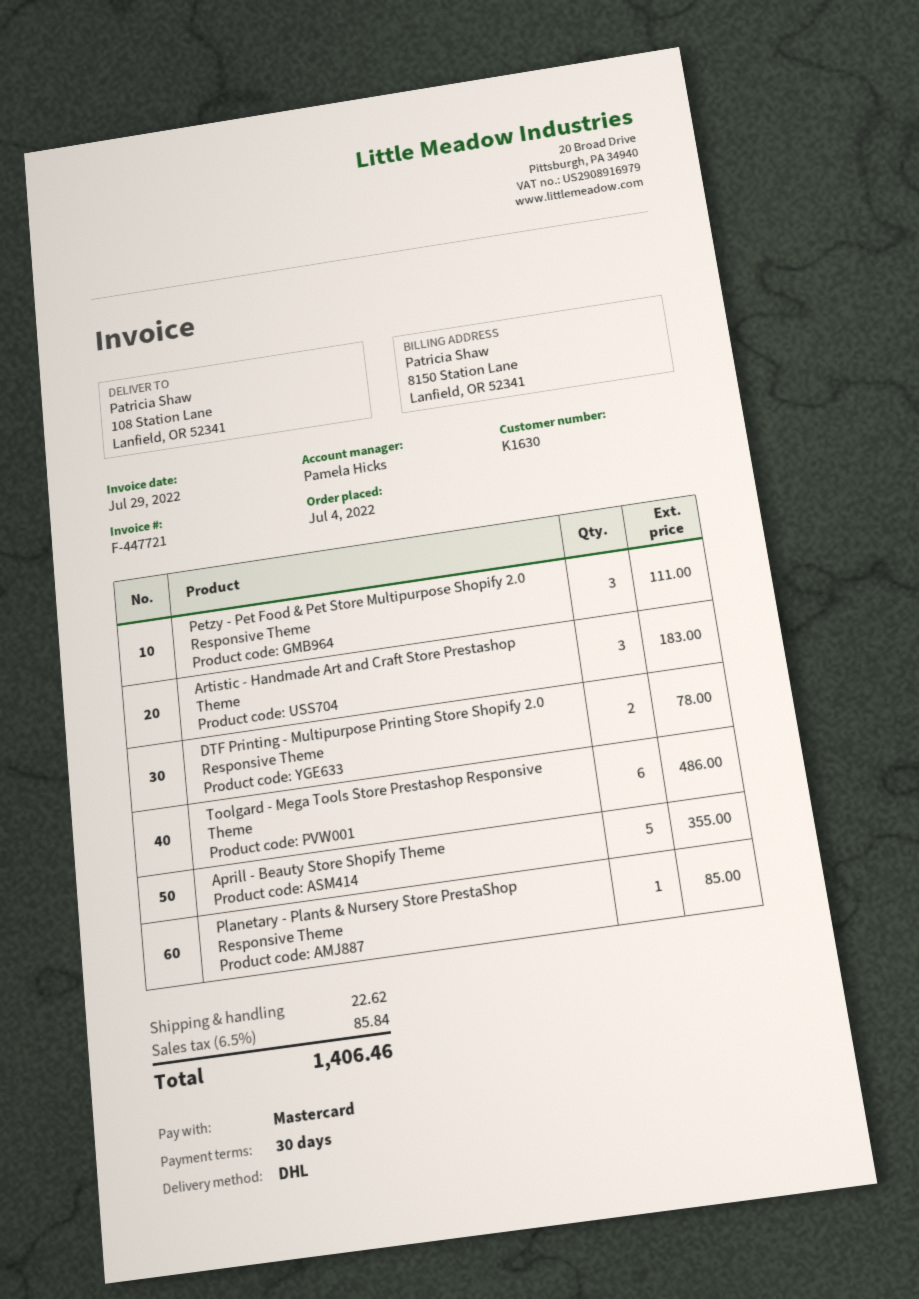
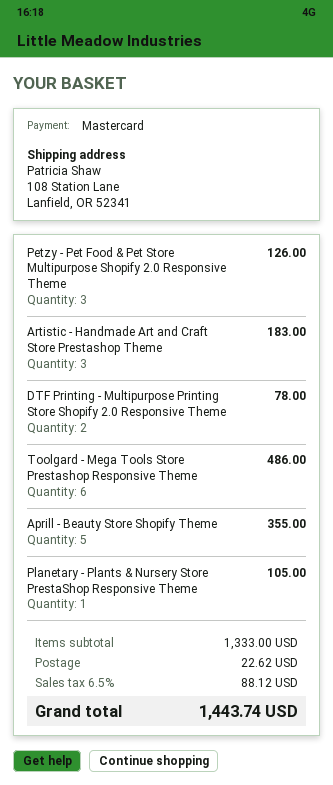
Petzy - Pet Food & Pet Store Multipurpose Shopify 2.0 Responsive Theme: 3 for 111.00 -> 3 for 126.00
Planetary - Plants & Nursery Store PrestaShop Responsive Theme: 1 for 85.00 -> 1 for 105.00
tax: 6.5% = 85.84 -> 6.5% = 88.12
total: 1406.46 -> 1443.74

